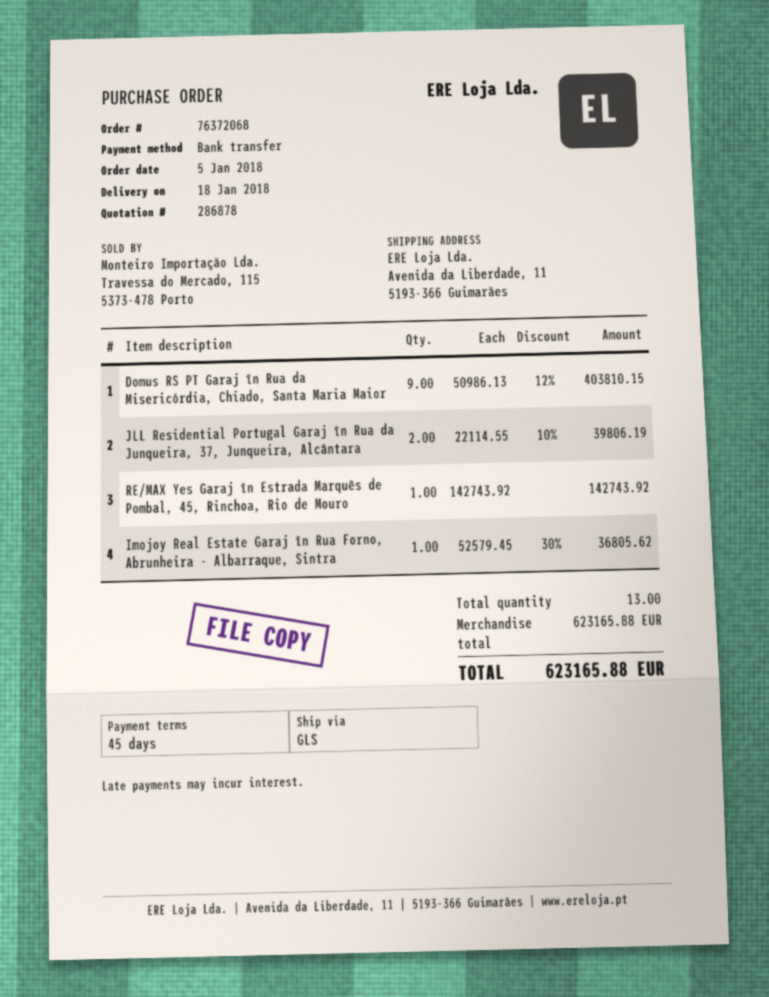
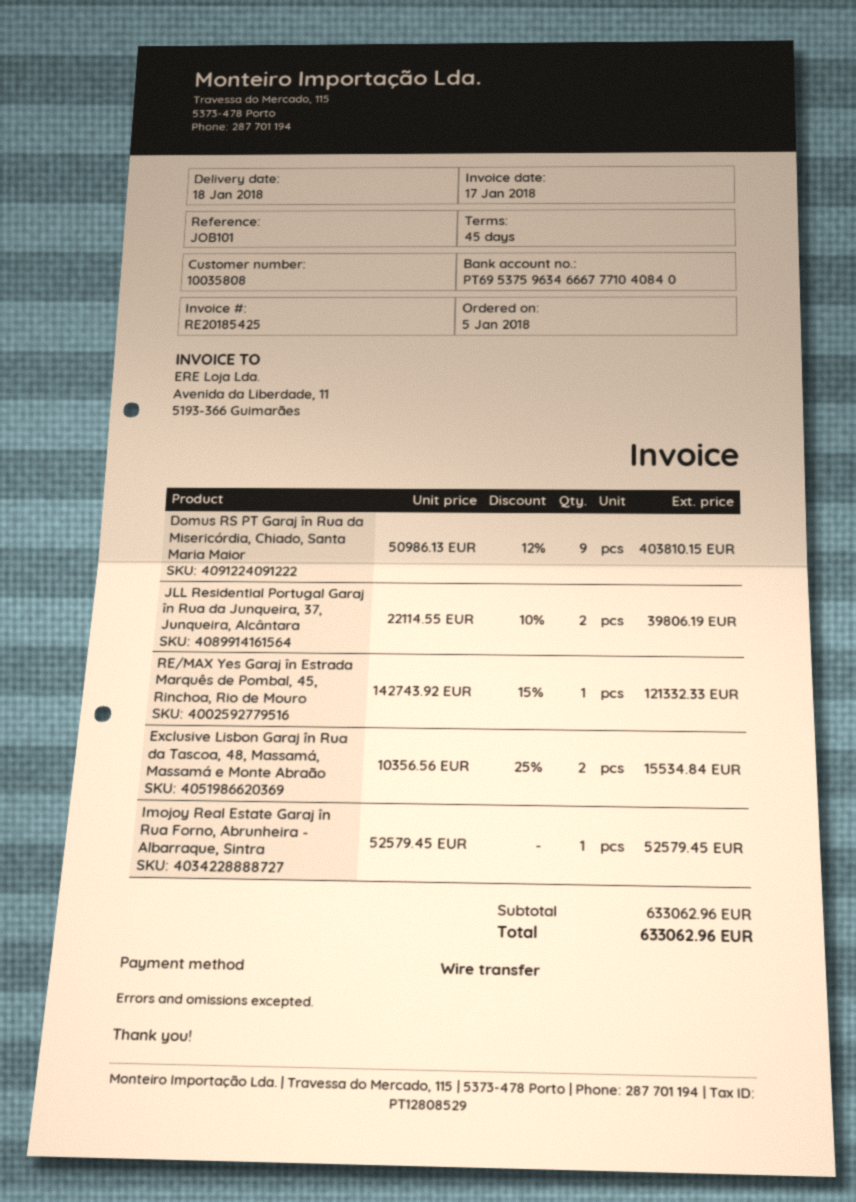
RE/MAX Yes Garaj în Estrada Marquês de Pombal, 45, Rinchoa, Rio de Mouro: 1 x 142743.92 = 142743.92 -> 1 x 142743.92 - 15% = 121332.33
Imojoy Real Estate Garaj în Rua Forno, Abrunheira - Albarraque, Sintra: 1 x 52579.45 - 30% = 36805.62 -> 1 x 52579.45 = 52579.45
Exclusive Lisbon Garaj în Rua da Tascoa, 48, Massamá, Massamá e Monte Abraão: none -> 2 x 10356.56 - 25% = 15534.84
subtotal: 623165.88 -> 633062.96
total: 623165.88 -> 633062.96

